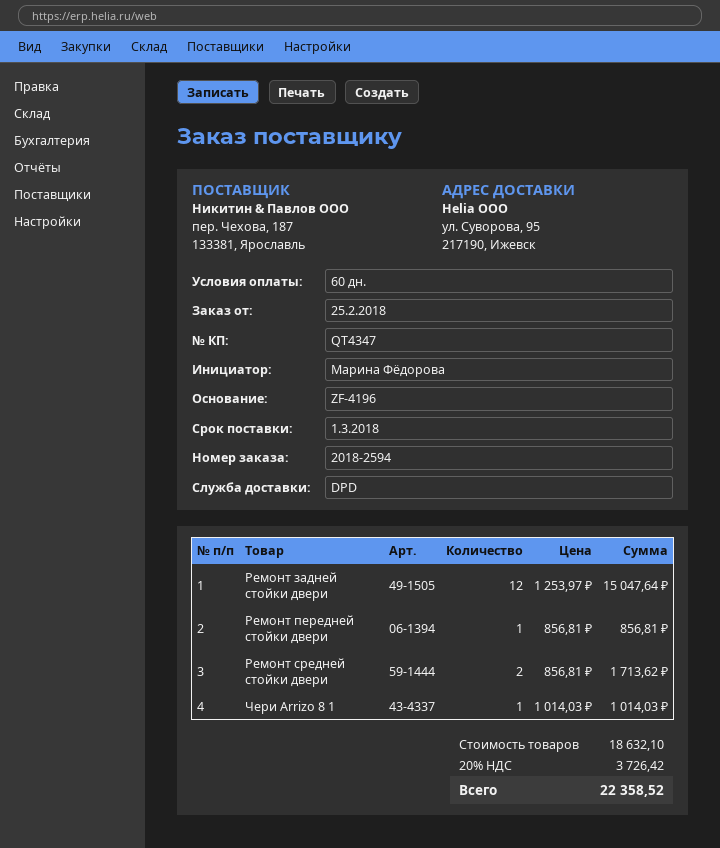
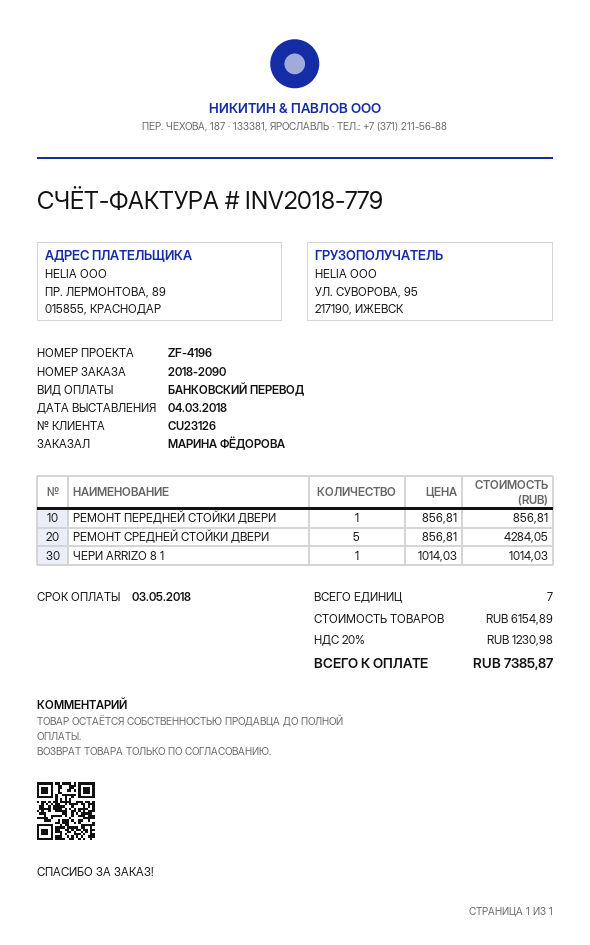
order number: 2018-2594 -> 2018-2090
Ремонт задней стойки двери: 12 x 1253.97 = 15047.64 -> none
Ремонт средней стойки двери: 2 x 856.81 = 1713.62 -> 5 x 856.81 = 4284.05
subtotal: 18632.10 -> 6154.89
tax: 20% = 3726.42 -> 20% = 1230.98
total: 22358.52 -> 7385.87

